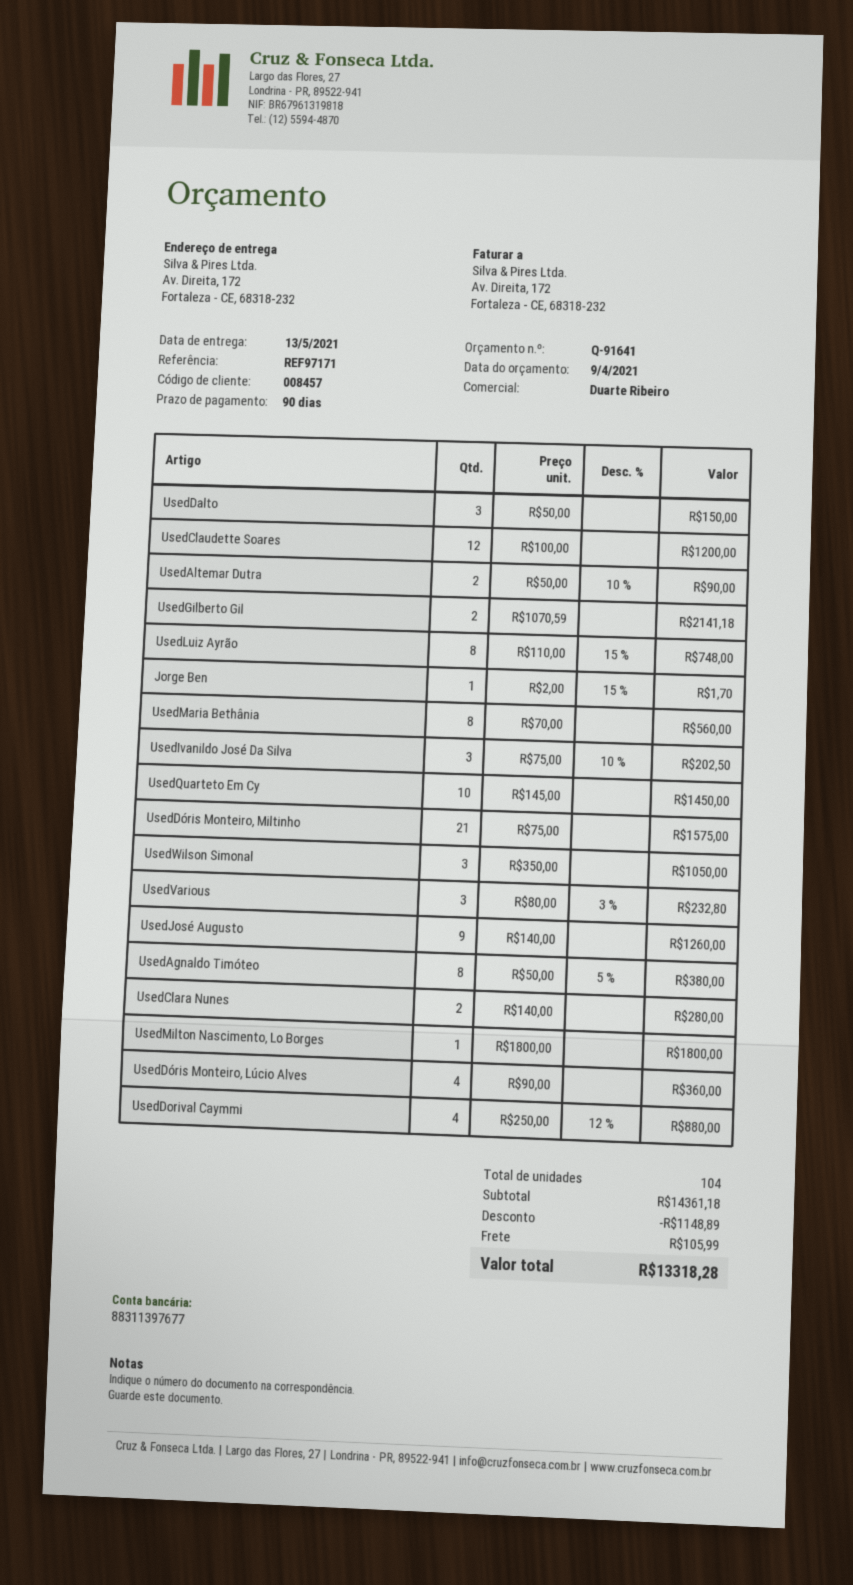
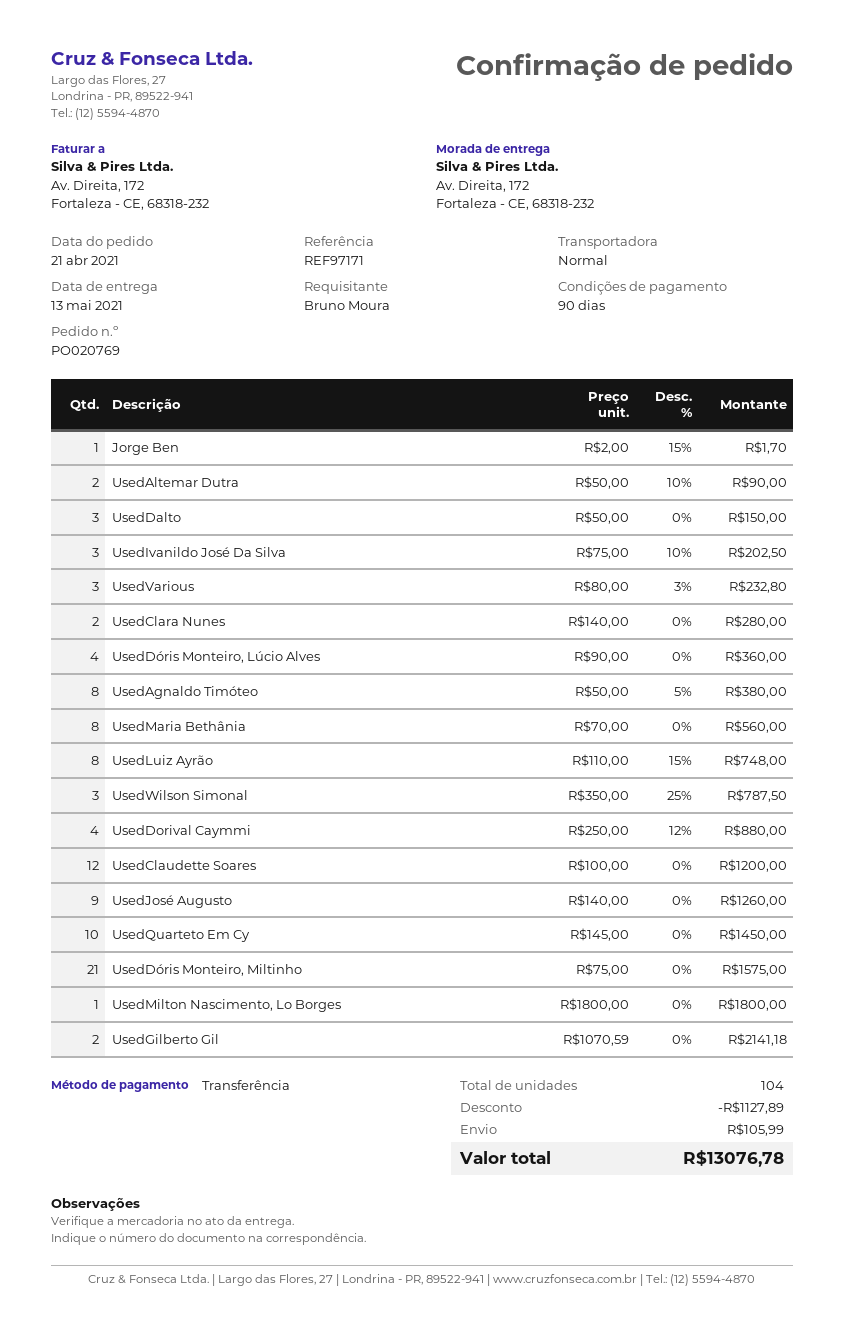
UsedWilson Simonal: 3 x 350.00 = 1050.00 -> 3 x 350.00 - 25% = 787.50
discount: 1148.89 -> 1127.89
total: 13318.28 -> 13076.78

